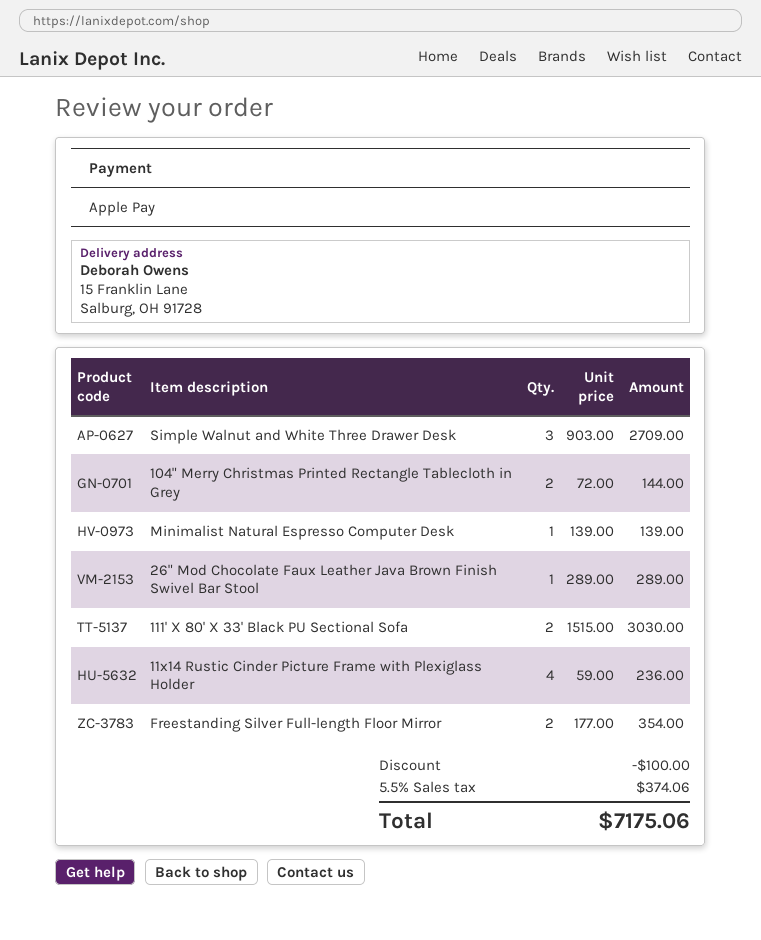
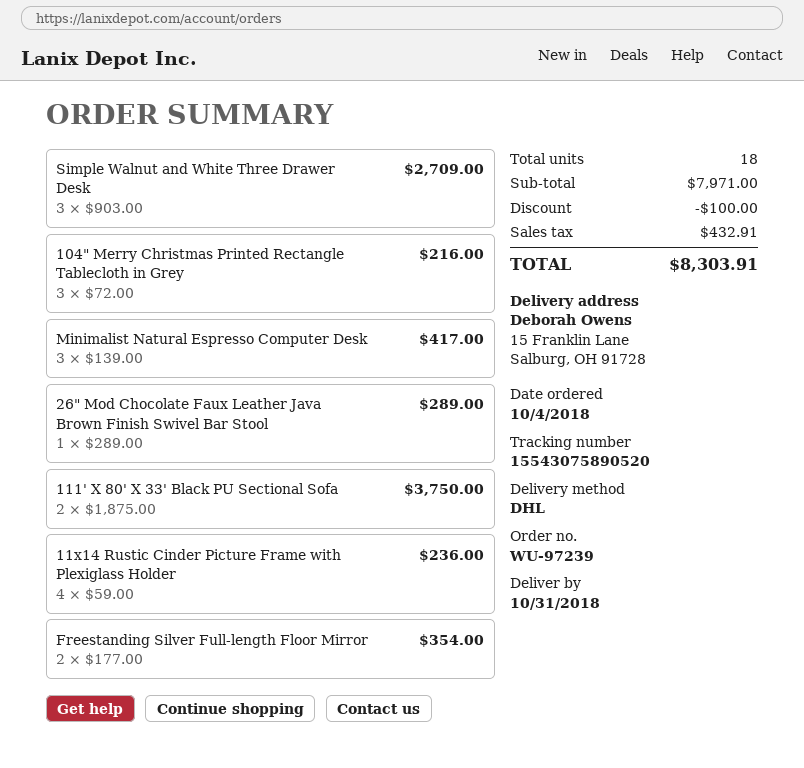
104" Merry Christmas Printed Rectangle Tablecloth in Grey: 2 x 72.00 = 144.00 -> 3 x 72.00 = 216.00
Minimalist Natural Espresso Computer Desk: 1 x 139.00 = 139.00 -> 3 x 139.00 = 417.00
111' X 80' X 33' Black PU Sectional Sofa: 2 x 1515.00 = 3030.00 -> 2 x 1875.00 = 3750.00
tax: 374.06 -> 432.91
total: 7175.06 -> 8303.91

